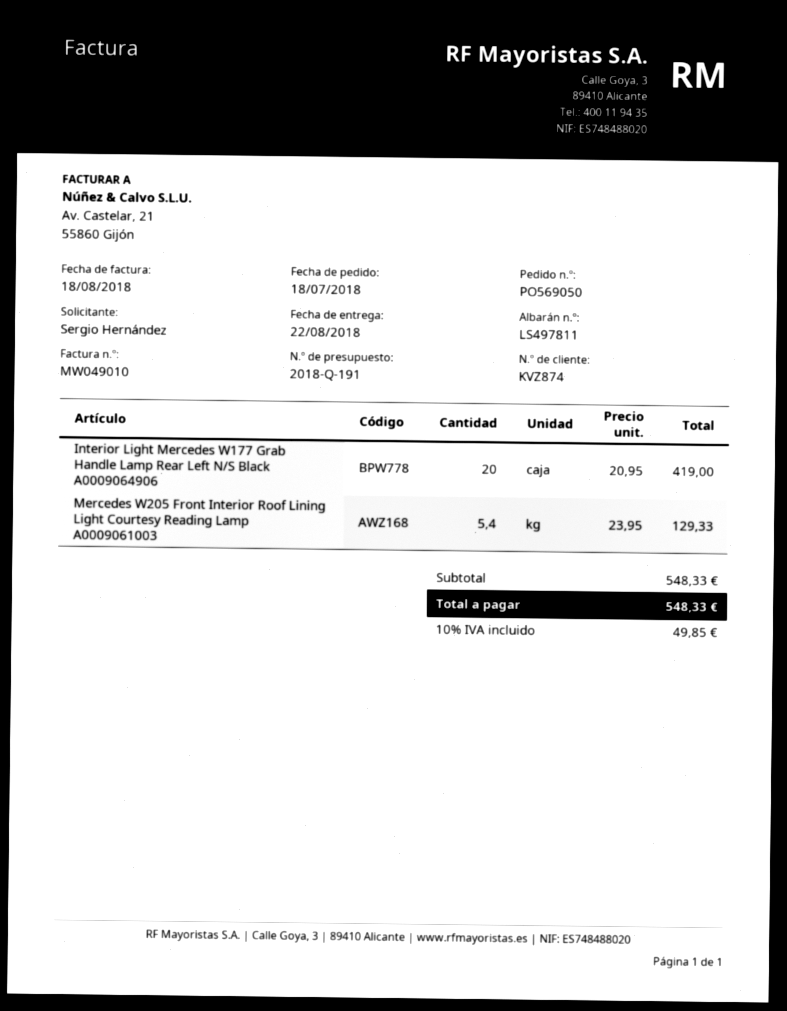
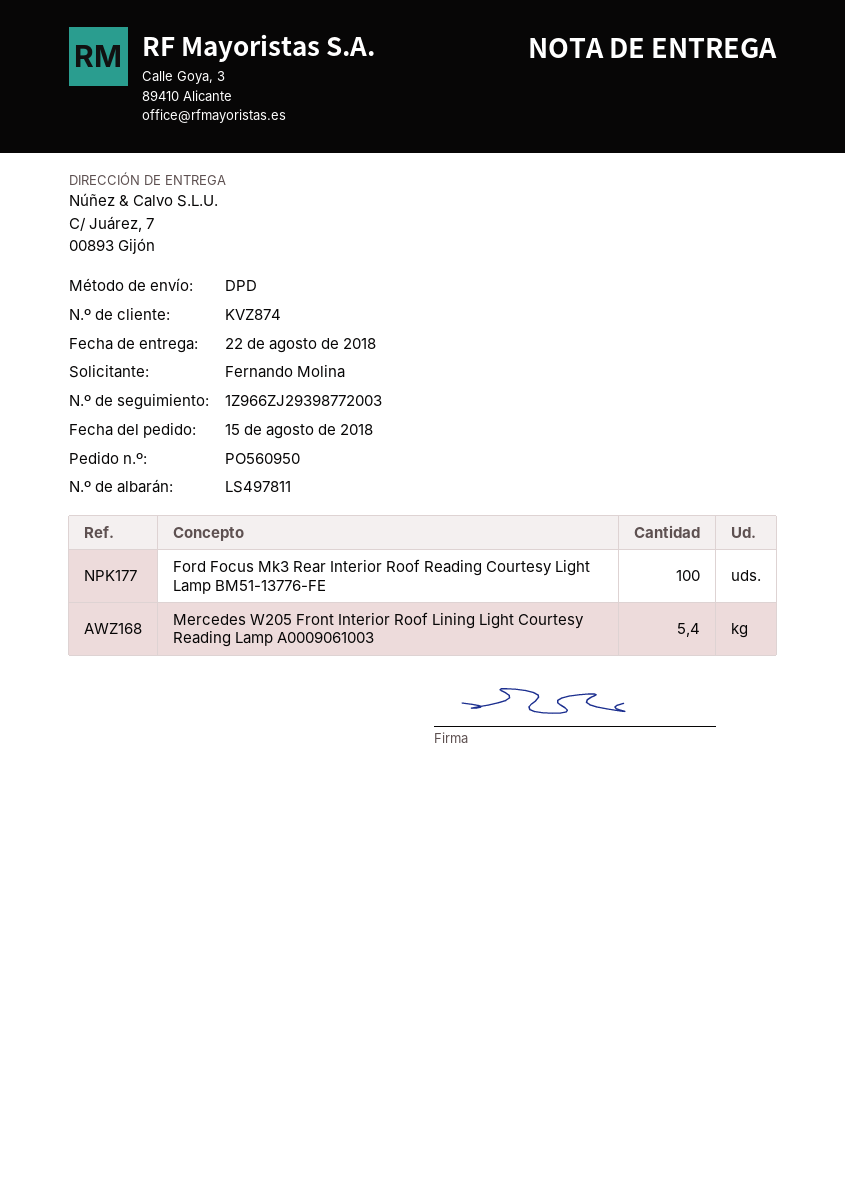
order number: PO569050 -> PO560950
order date: 2018-07-18 -> 2018-08-15
ordered by: Sergio Hernández -> Fernando Molina
Interior Light Mercedes W177 Grab Handle Lamp Rear Left N/S Black A0009064906: 20 -> none
Ford Focus Mk3 Rear Interior Roof Reading Courtesy Light Lamp BM51-13776-FE: none -> 100

